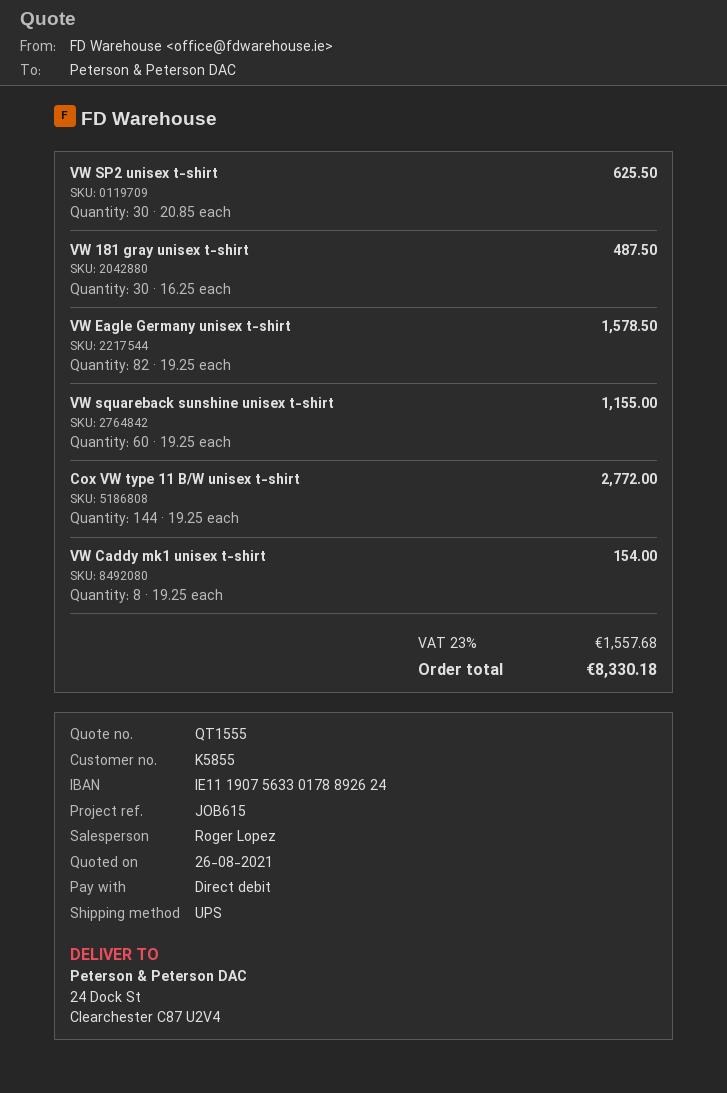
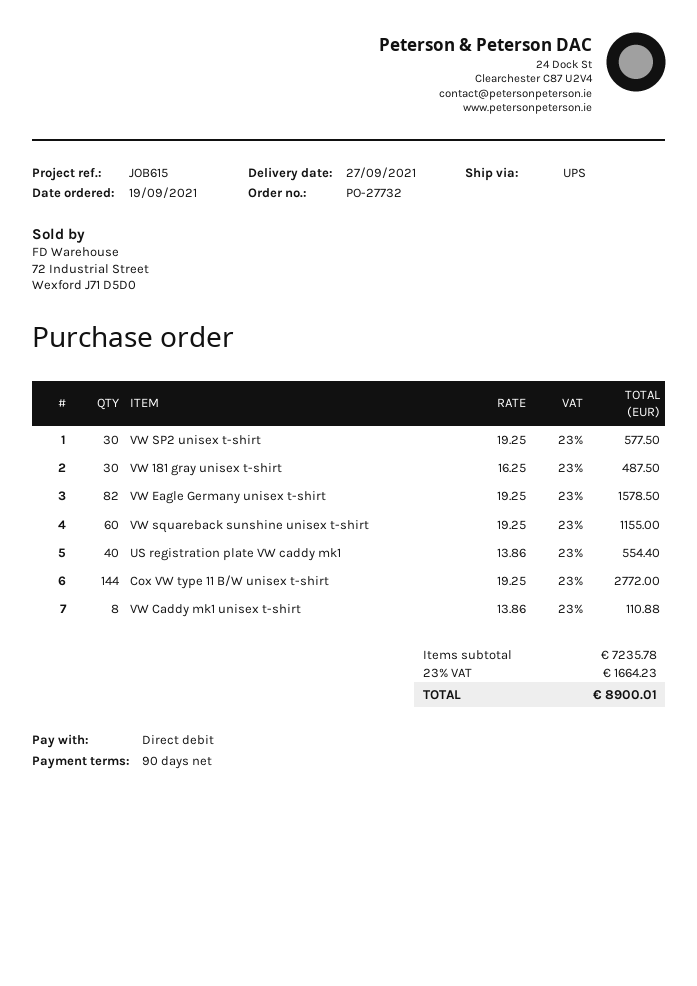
VW SP2 unisex t-shirt: 30 x 20.85 = 625.50 -> 30 x 19.25 = 577.50
VW Caddy mk1 unisex t-shirt: 8 x 19.25 = 154.00 -> 8 x 13.86 = 110.88
US registration plate VW caddy mk1: none -> 40 x 13.86 = 554.40
tax: 23% = 1557.68 -> 23% = 1664.23
total: 8330.18 -> 8900.01

